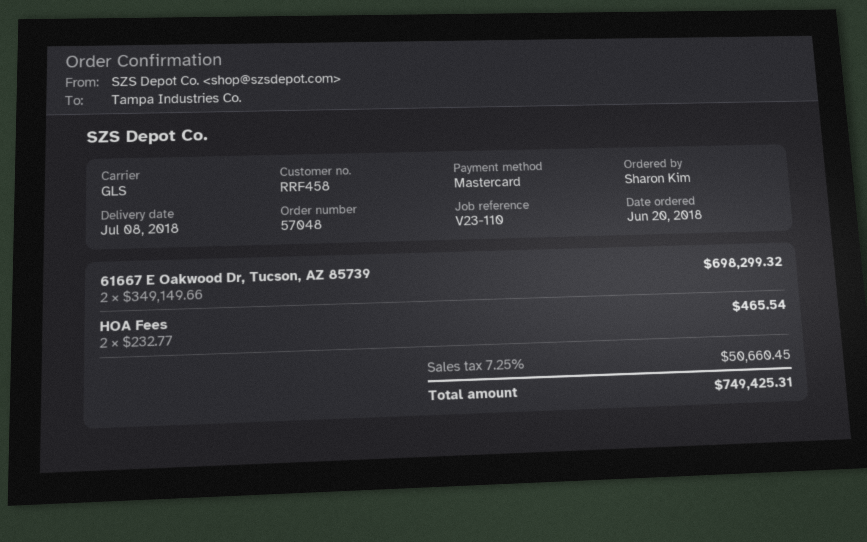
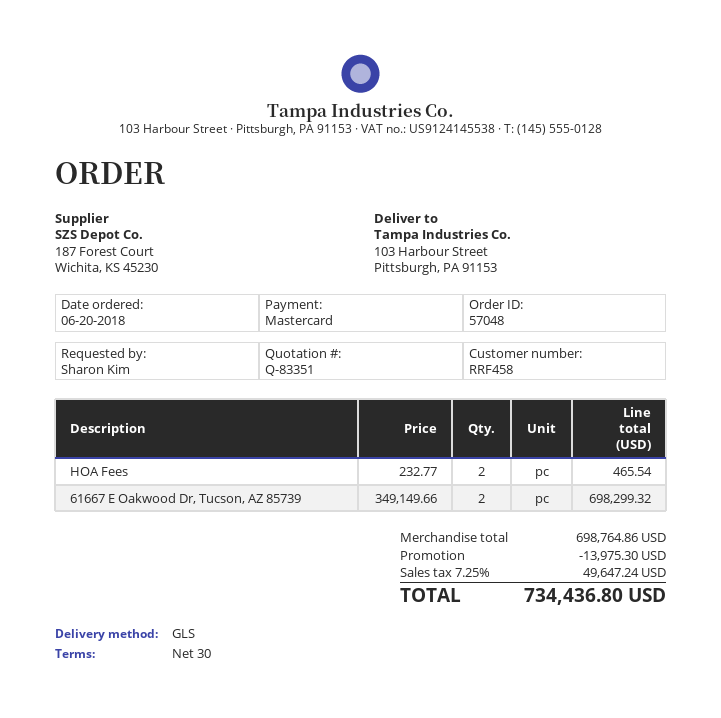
discount: none -> 13975.30
tax: 7.25% = 50660.45 -> 7.25% = 49647.24
total: 749425.31 -> 734436.80

